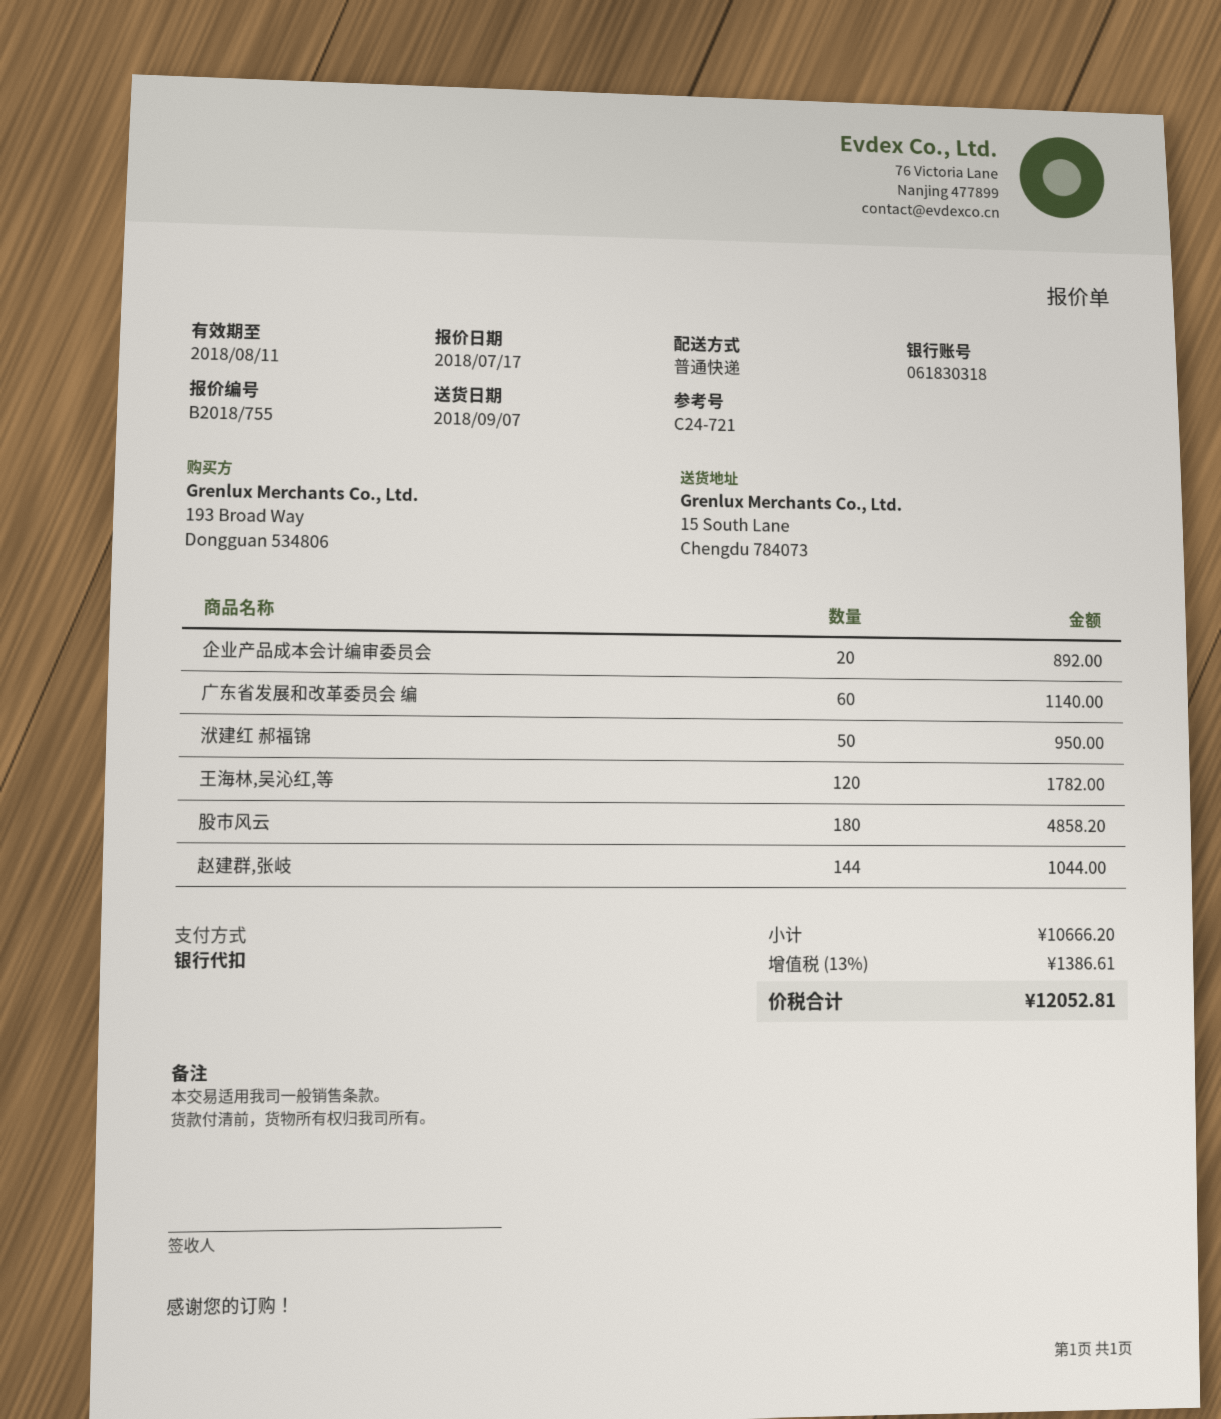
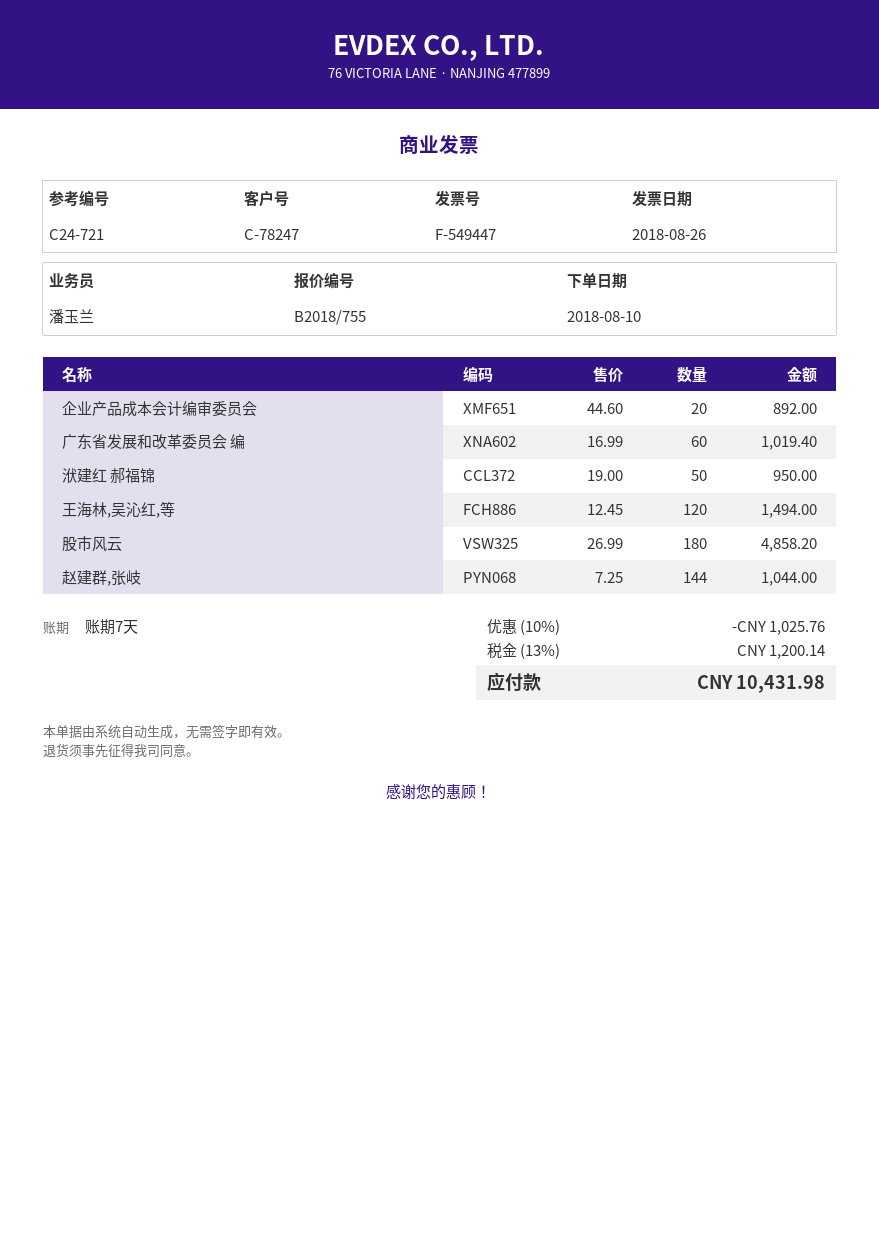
广东省发展和改革委员会 编: 60 for 1140.00 -> 60 for 1019.40
王海林,吴沁红,等: 120 for 1782.00 -> 120 for 1494.00
discount: none -> 10% = 1025.76
tax: 13% = 1386.61 -> 13% = 1200.14
total: 12052.81 -> 10431.98

